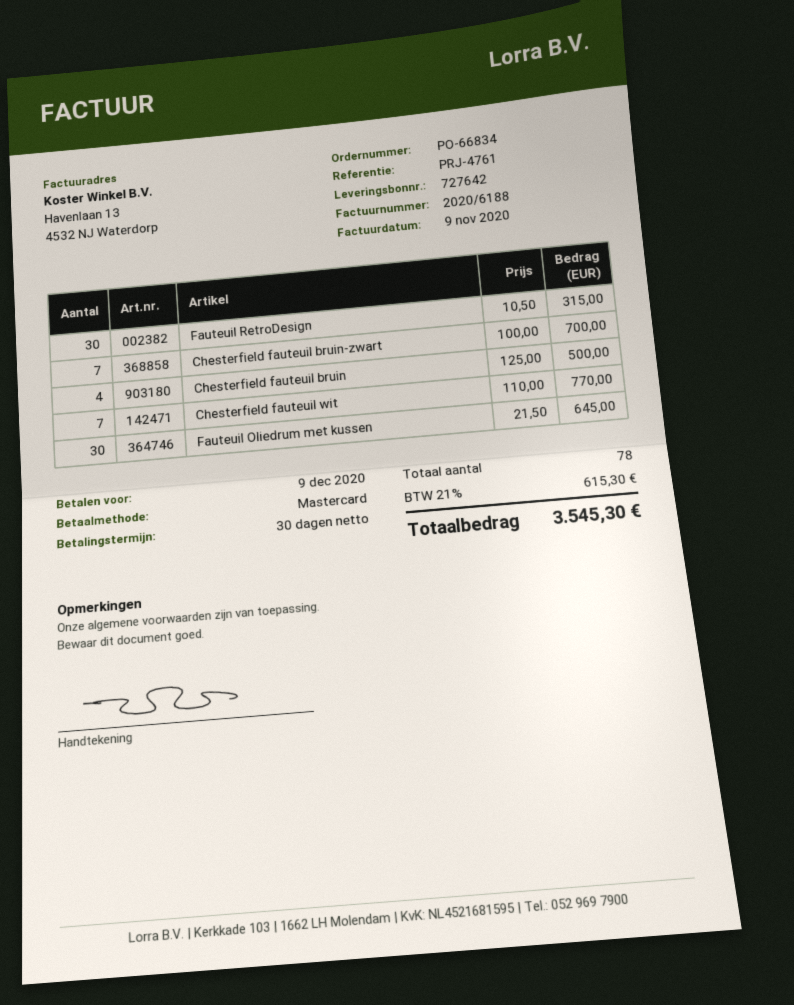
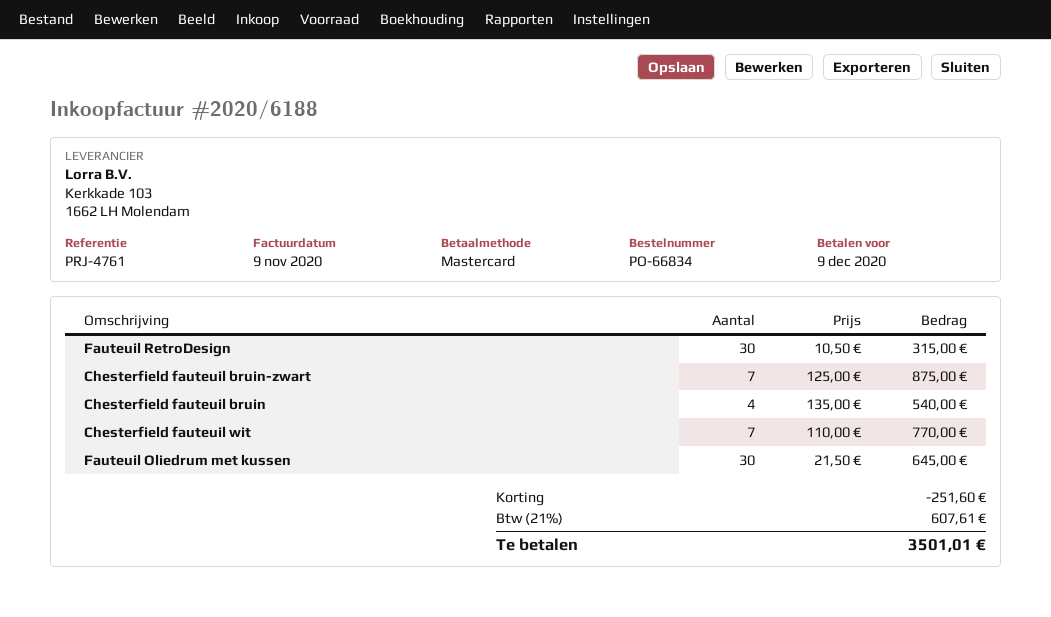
Chesterfield fauteuil bruin-zwart: 7 x 100.00 = 700.00 -> 7 x 125.00 = 875.00
Chesterfield fauteuil bruin: 4 x 125.00 = 500.00 -> 4 x 135.00 = 540.00
discount: none -> 251.60
tax: 21% = 615.30 -> 21% = 607.61
total: 3545.30 -> 3501.01

